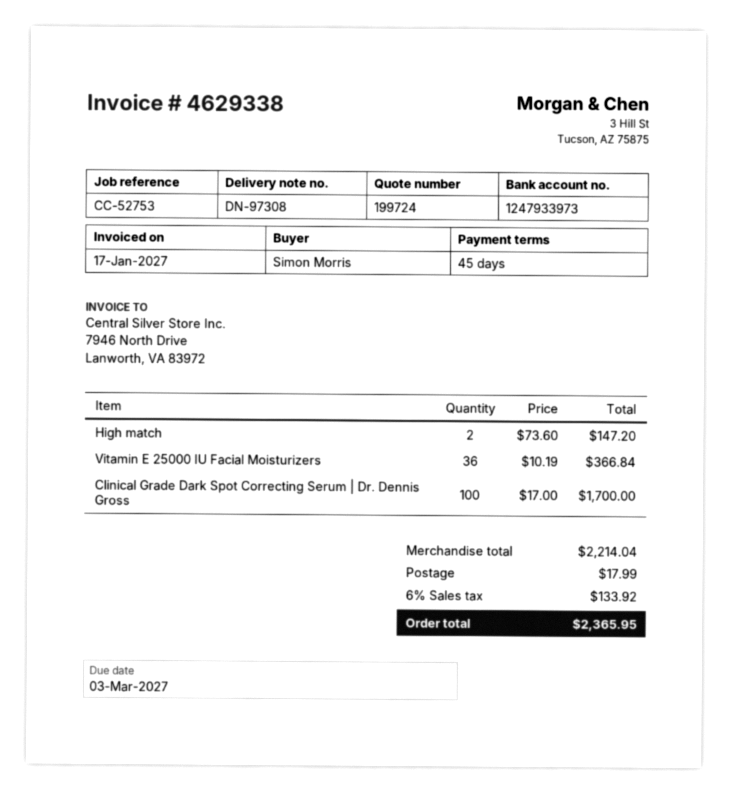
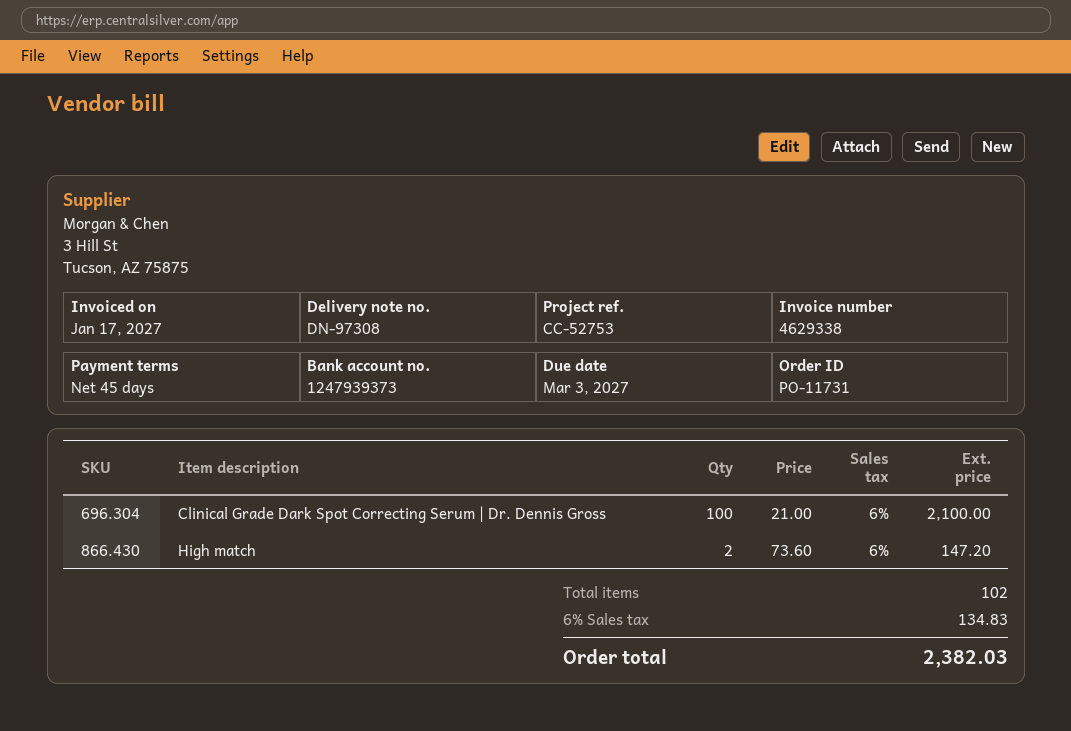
bank account: 1247933973 -> 1247939373
Vitamin E 25000 IU Facial Moisturizers: 36 x 10.19 = 366.84 -> none
Clinical Grade Dark Spot Correcting Serum | Dr. Dennis Gross: 100 x 17.00 = 1700.00 -> 100 x 21.00 = 2100.00
shipping: 17.99 -> none
tax: 6% = 133.92 -> 6% = 134.83
total: 2365.95 -> 2382.03

